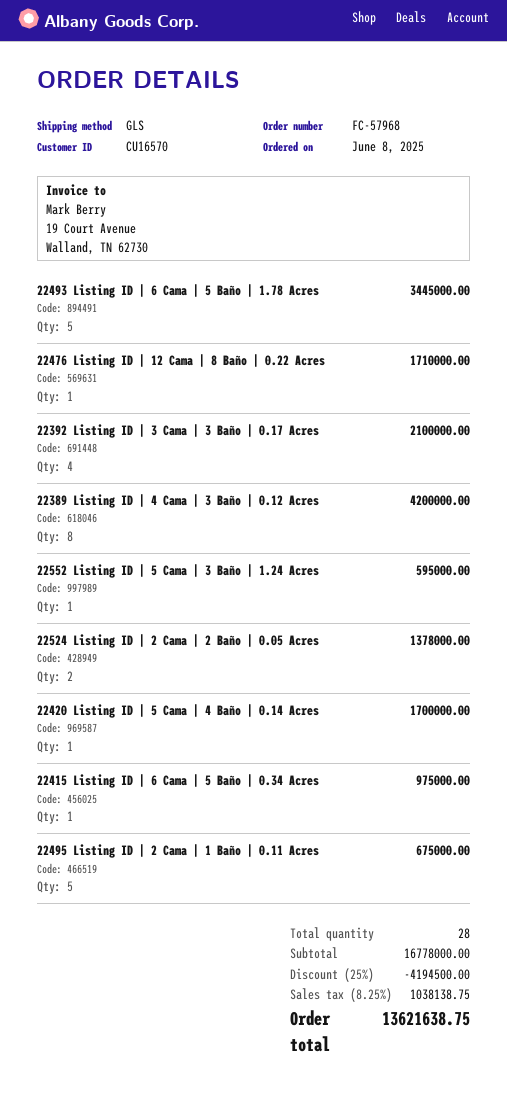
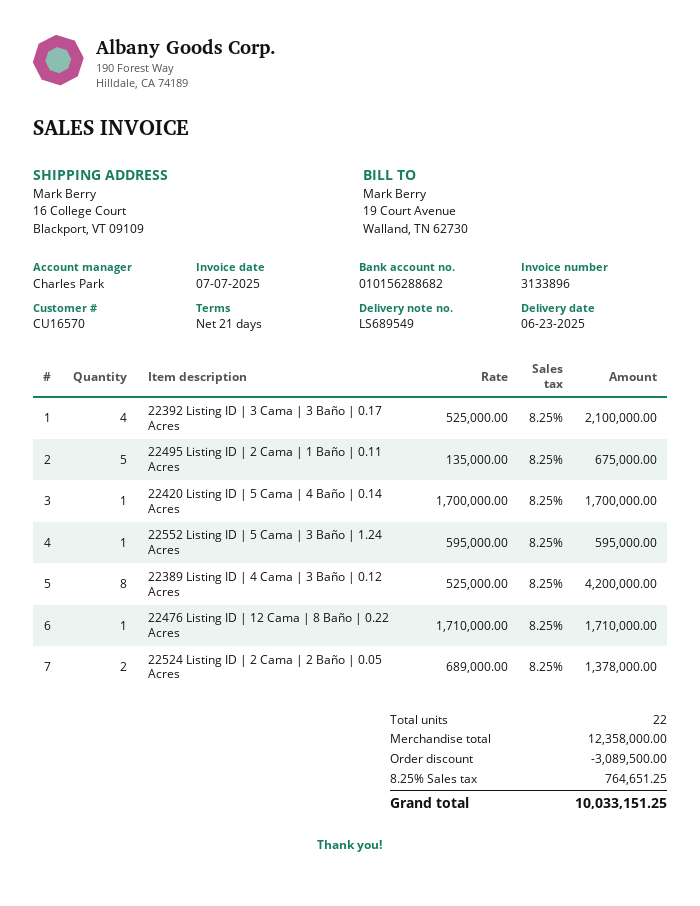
22493 Listing ID | 6 Cama | 5 Baño | 1.78 Acres: 5 for 3445000.00 -> none
22415 Listing ID | 6 Cama | 5 Baño | 0.34 Acres: 1 for 975000.00 -> none
total quantity: 28 -> 22
subtotal: 16778000.00 -> 12358000.00
discount: 4194500.00 -> 3089500.00
tax: 8.25% = 1038138.75 -> 8.25% = 764651.25
total: 13621638.75 -> 10033151.25

